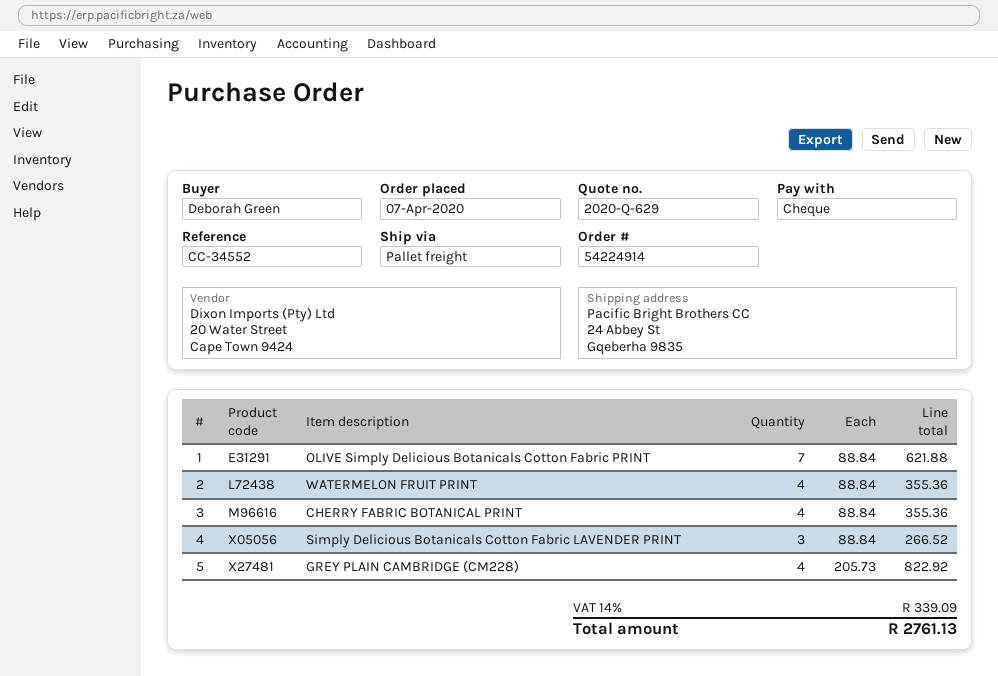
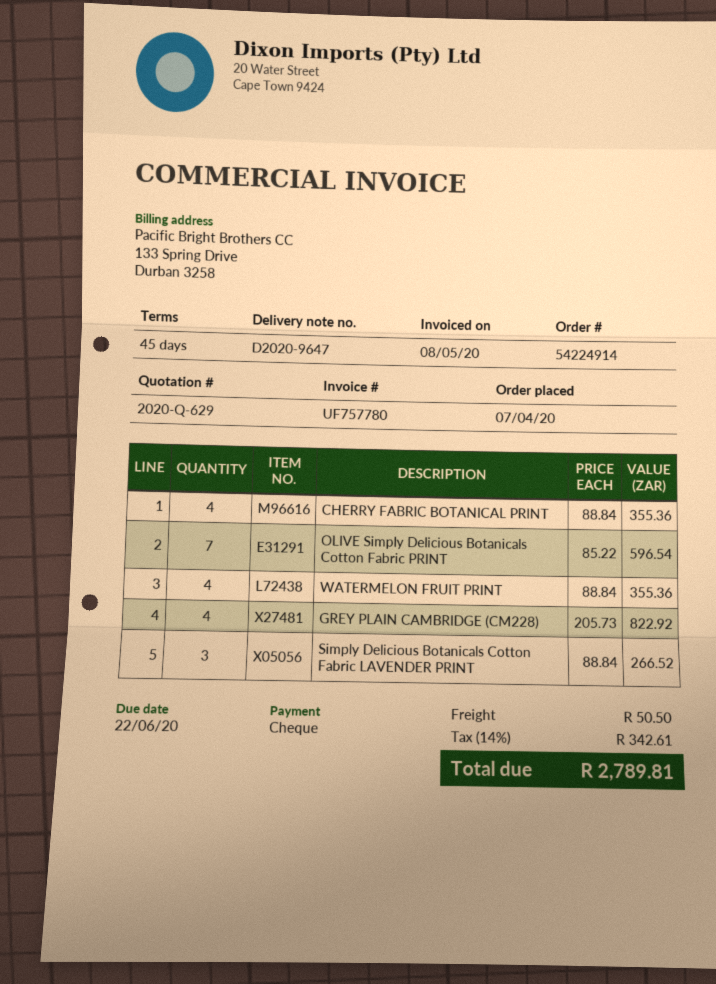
OLIVE Simply Delicious Botanicals Cotton Fabric PRINT: 7 x 88.84 = 621.88 -> 7 x 85.22 = 596.54
shipping: none -> 50.50
tax: 14% = 339.09 -> 14% = 342.61
total: 2761.13 -> 2789.81

